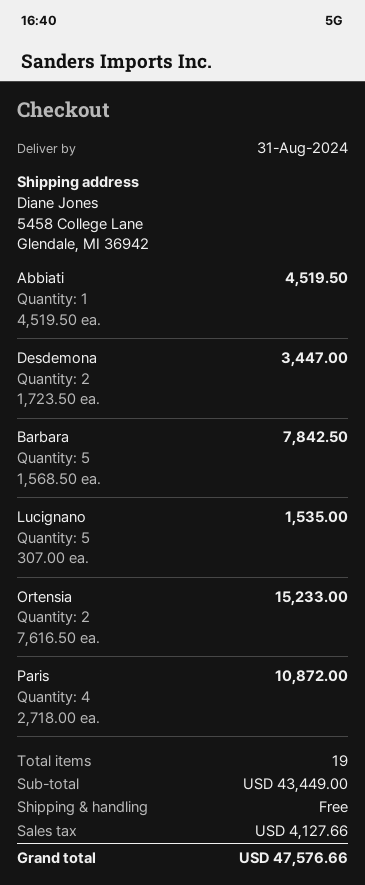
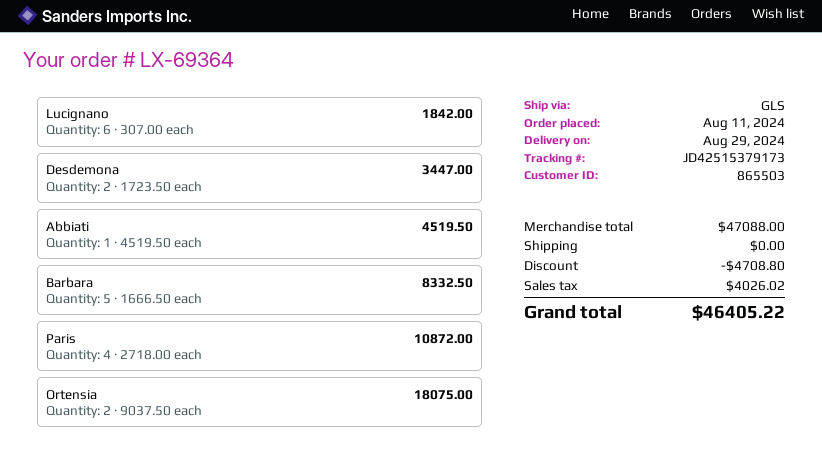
delivery date: 2024-08-31 -> 2024-08-29
Barbara: 5 x 1568.50 = 7842.50 -> 5 x 1666.50 = 8332.50
Lucignano: 5 x 307.00 = 1535.00 -> 6 x 307.00 = 1842.00
Ortensia: 2 x 7616.50 = 15233.00 -> 2 x 9037.50 = 18075.00
subtotal: 43449.00 -> 47088.00
discount: none -> 4708.80
tax: 4127.66 -> 4026.02
total: 47576.66 -> 46405.22

